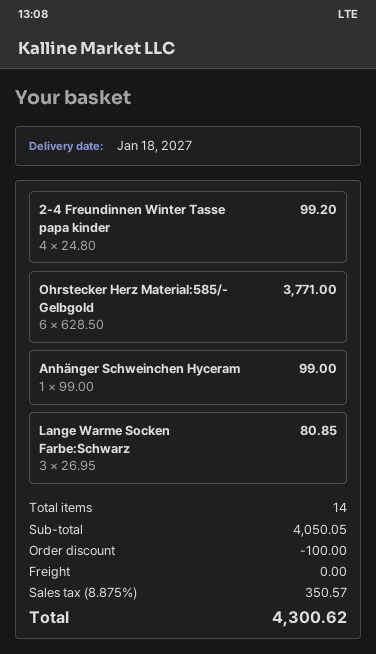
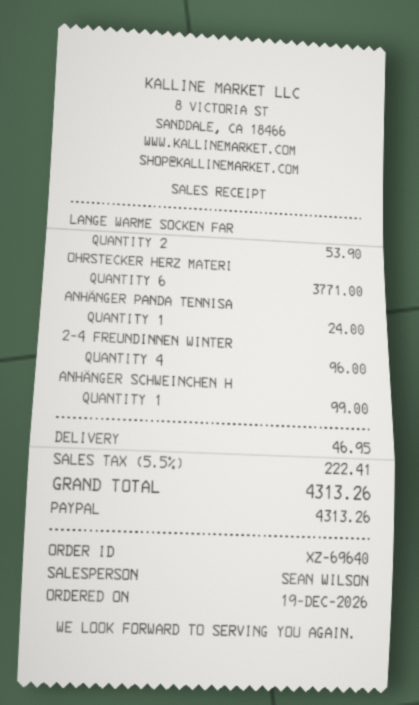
2-4 Freundinnen Winter Tasse papa kinder: 4 for 99.20 -> 4 for 96.00
Lange Warme Socken Farbe:Schwarz: 3 for 80.85 -> 2 for 53.90
ANHÄNGER PANDA TENNISA: none -> 1 for 24.00
discount: 100.00 -> none
shipping: 0.00 -> 46.95
tax: 8.875% = 350.57 -> 5.5% = 222.41
total: 4300.62 -> 4313.26

